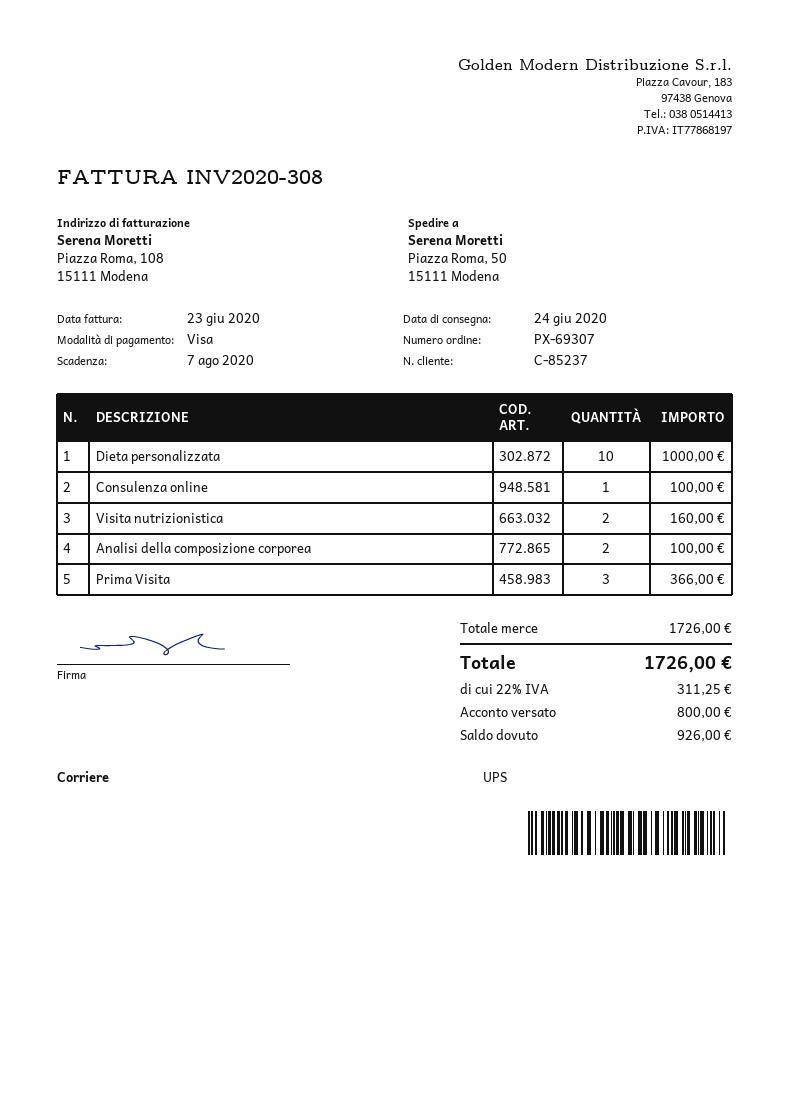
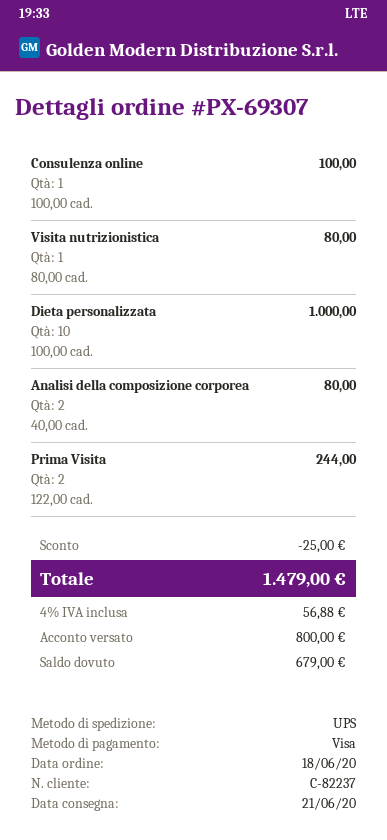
delivery date: 2020-06-24 -> 2020-06-21
customer number: C-85237 -> C-82237
Visita nutrizionistica: 2 for 160.00 -> 1 for 80.00
Analisi della composizione corporea: 2 for 100.00 -> 2 for 80.00
Prima Visita: 3 for 366.00 -> 2 for 244.00
discount: none -> 25.00
tax: 22% = 311.25 -> 4% = 56.88
total: 1726.00 -> 1479.00
balance: 926.00 -> 679.00

